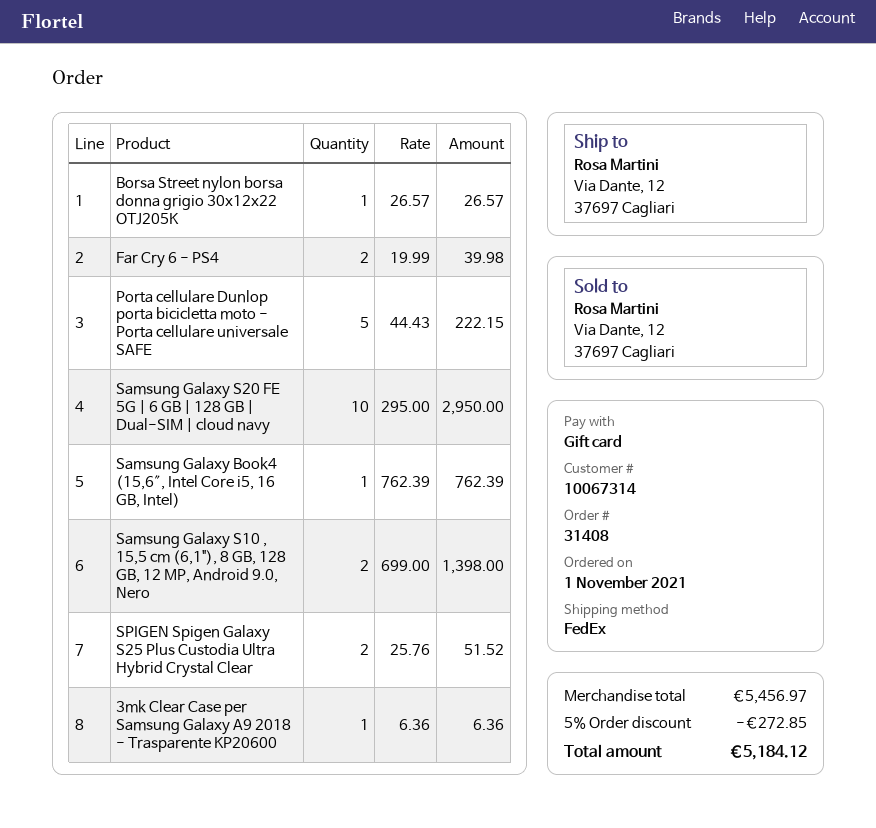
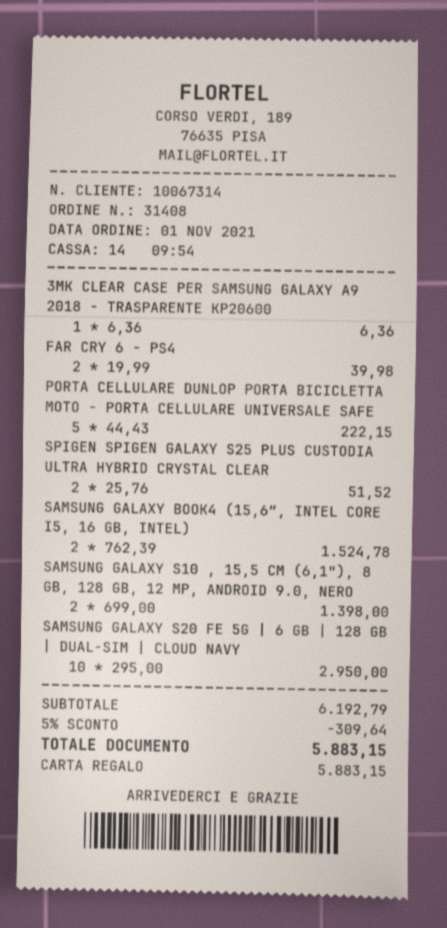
Borsa Street nylon borsa donna grigio 30x12x22 OTJ205K: 1 x 26.57 = 26.57 -> none
Samsung Galaxy Book4 (15,6″, Intel Core i5, 16 GB, Intel): 1 x 762.39 = 762.39 -> 2 x 762.39 = 1524.78
subtotal: 5456.97 -> 6192.79
discount: 5% = 272.85 -> 5% = 309.64
total: 5184.12 -> 5883.15

